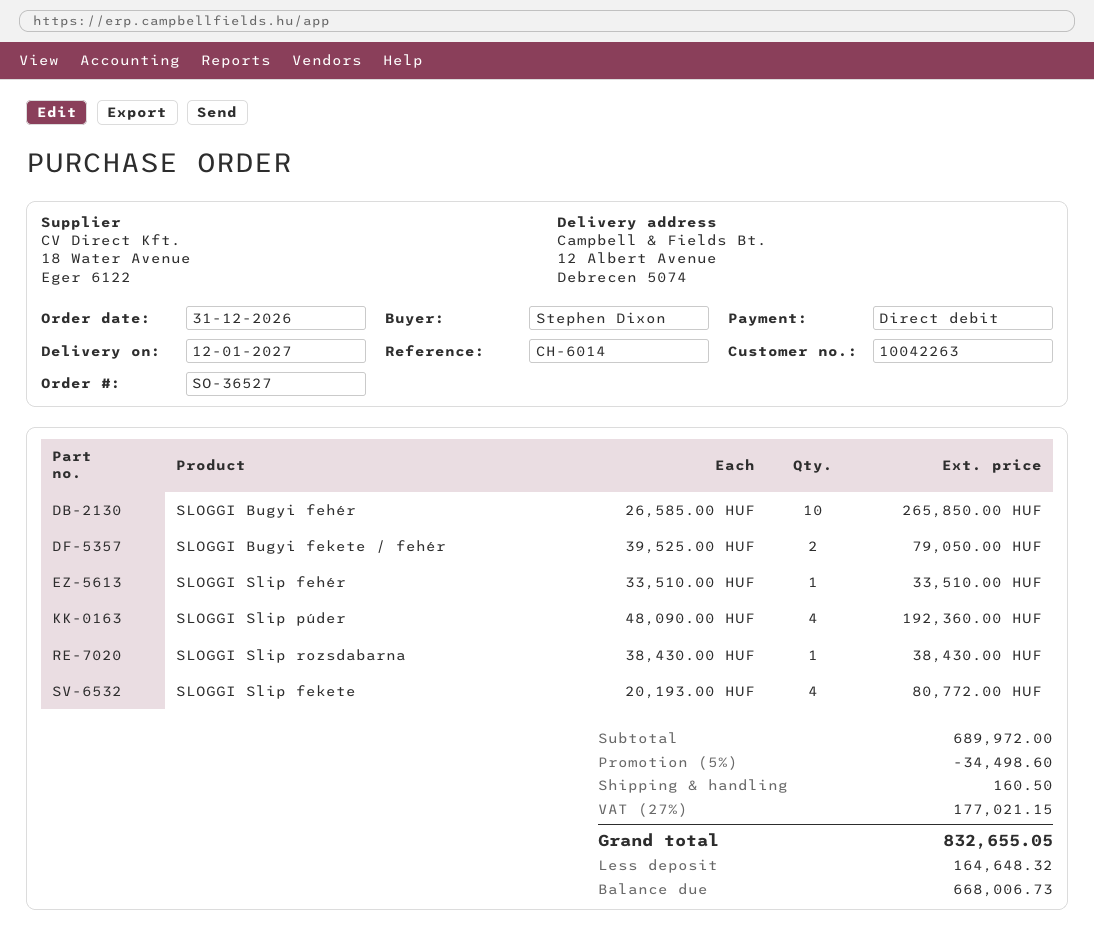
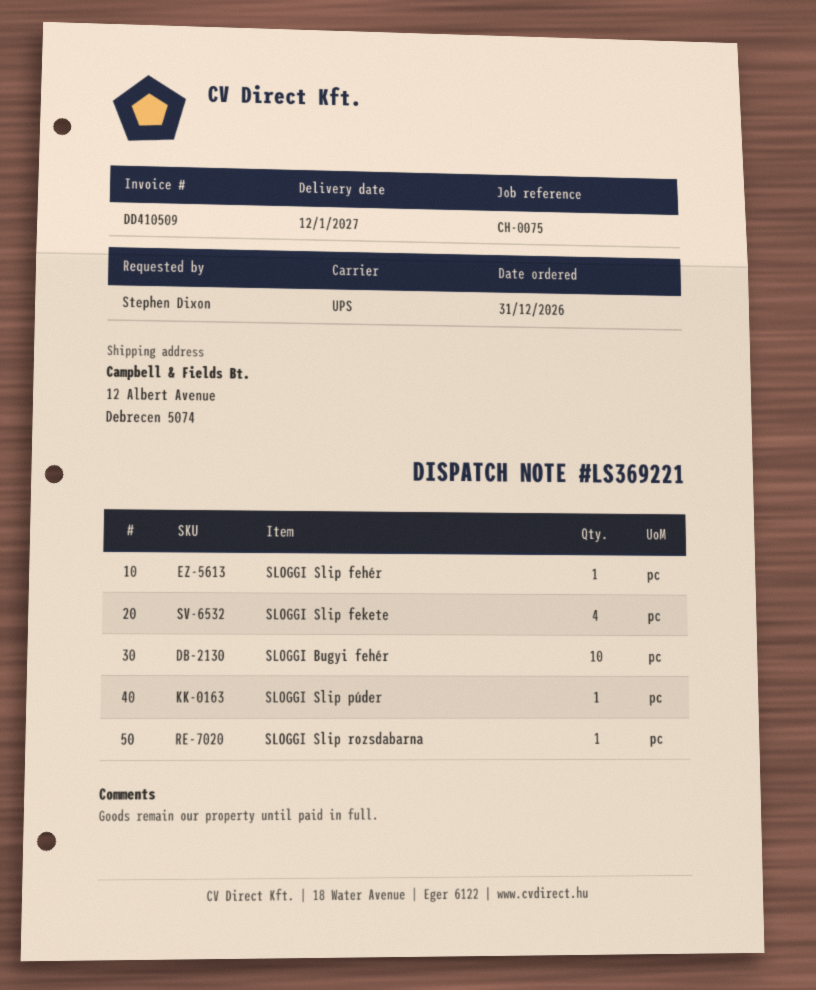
reference: CH-6014 -> CH-0075
SLOGGI Bugyi fekete / fehér: 2 -> none
SLOGGI Slip púder: 4 -> 1

